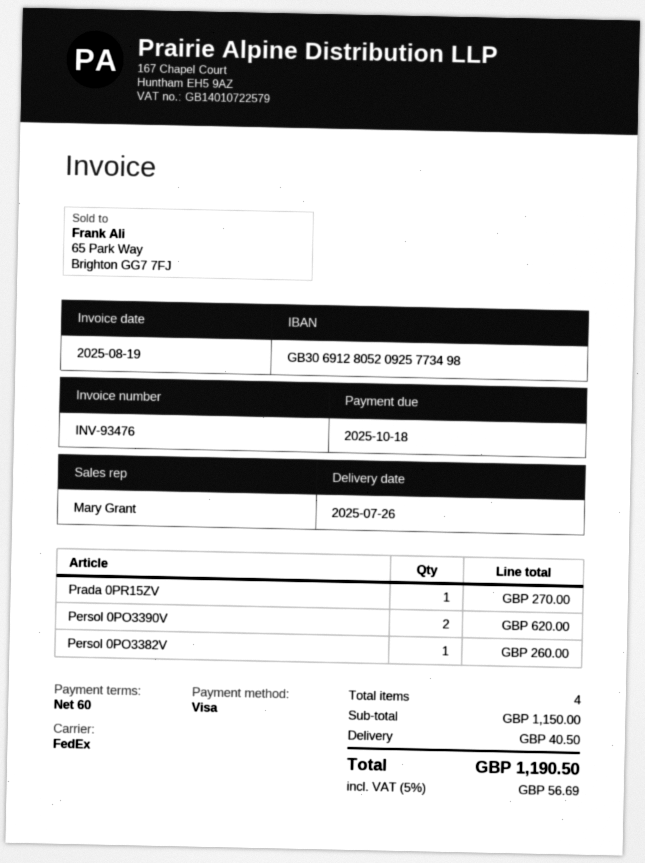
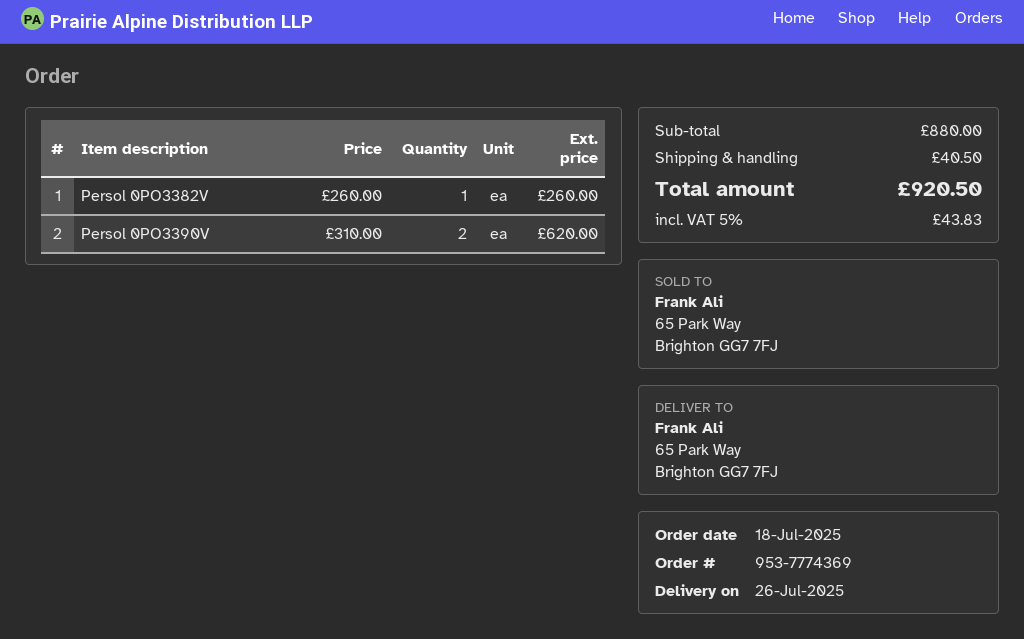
Prada 0PR15ZV: 1 for 270.00 -> none
subtotal: 1150.00 -> 880.00
tax: 5% = 56.69 -> 5% = 43.83
total: 1190.50 -> 920.50

